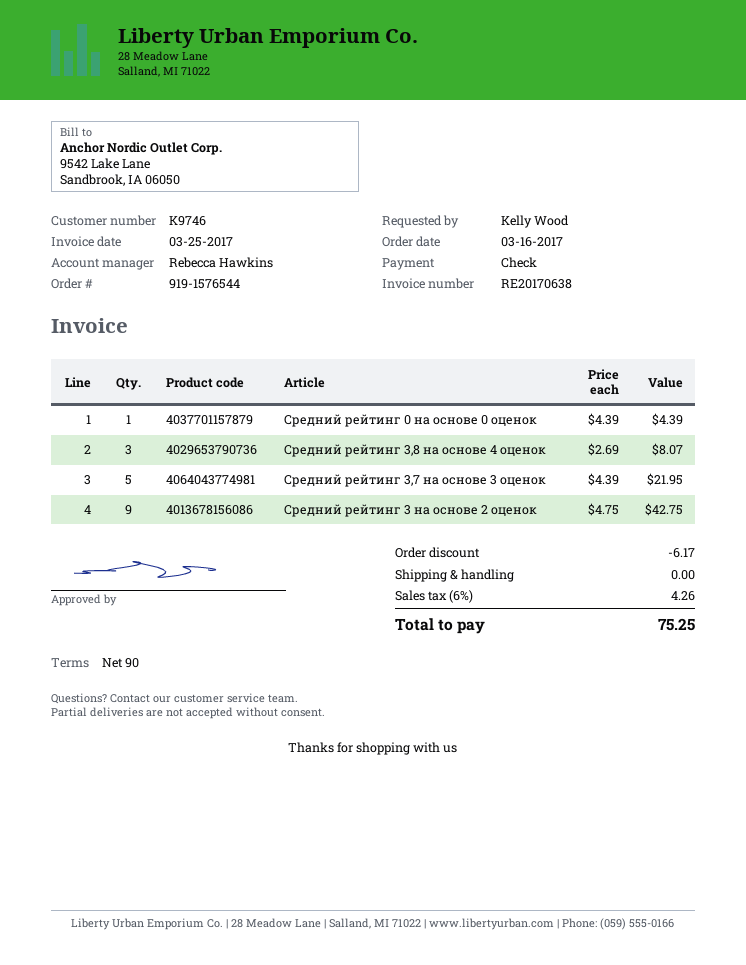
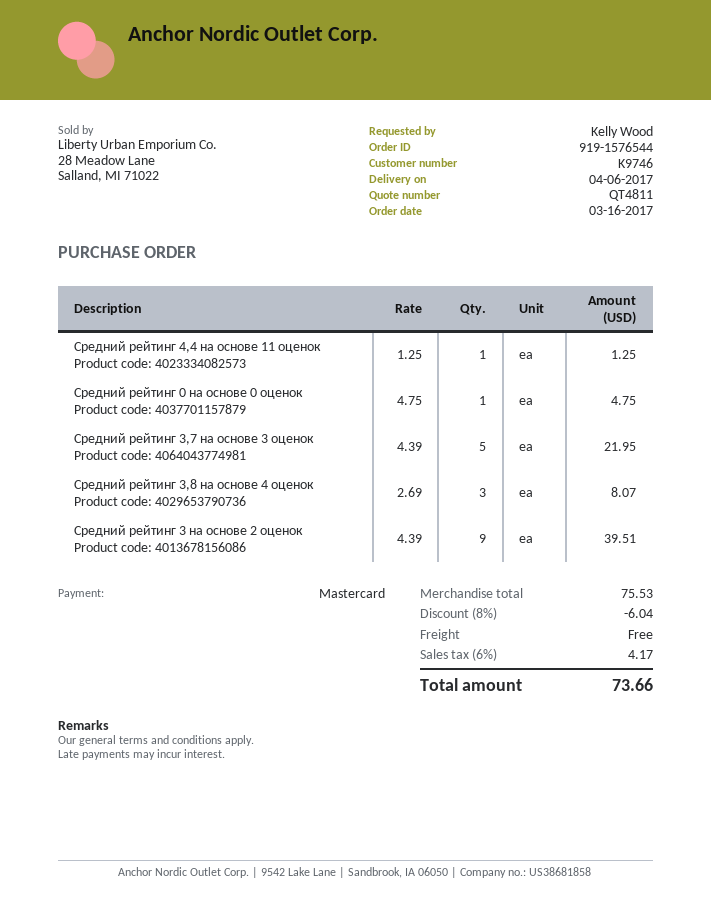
payment method: cheque -> Mastercard
Средний рейтинг 0 на основе 0 оценок: 1 x 4.39 = 4.39 -> 1 x 4.75 = 4.75
Средний рейтинг 3 на основе 2 оценок: 9 x 4.75 = 42.75 -> 9 x 4.39 = 39.51
Средний рейтинг 4,4 на основе 11 оценок: none -> 1 x 1.25 = 1.25
discount: 6.17 -> 6.04
tax: 6% = 4.26 -> 6% = 4.17
total: 75.25 -> 73.66

